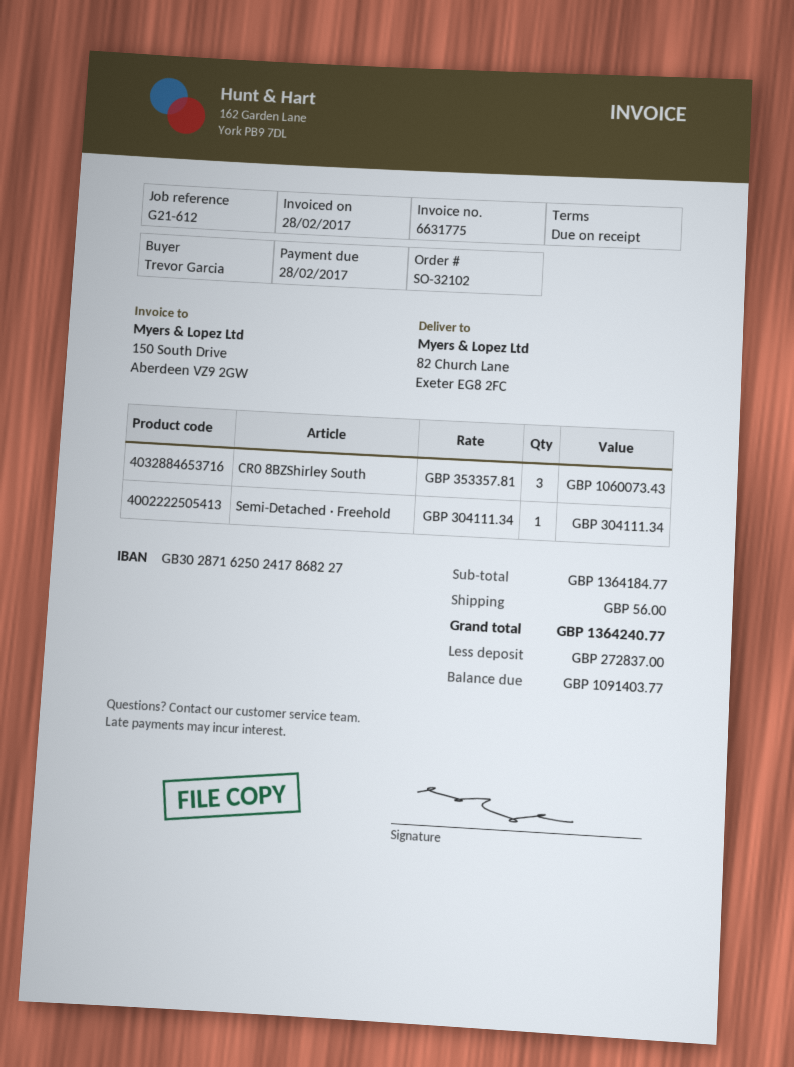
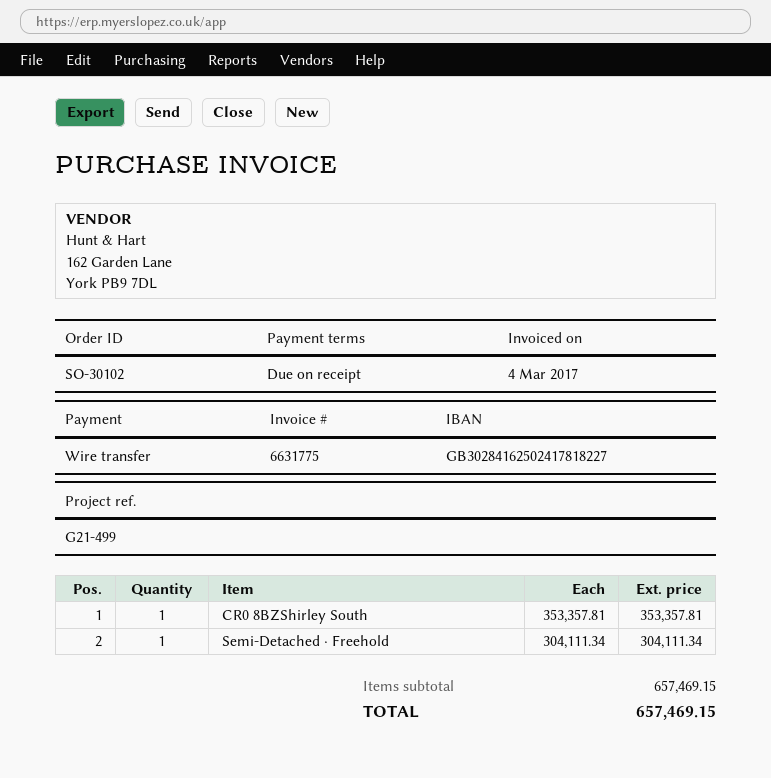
order number: SO-32102 -> SO-30102
invoice date: 2017-02-28 -> 2017-03-04
reference: G21-612 -> G21-499
bank account: GB30287162502417868227 -> GB30284162502417818227
CR0 8BZShirley South: 3 x 353357.81 = 1060073.43 -> 1 x 353357.81 = 353357.81
subtotal: 1364184.77 -> 657469.15
shipping: 56.00 -> none
total: 1364240.77 -> 657469.15

